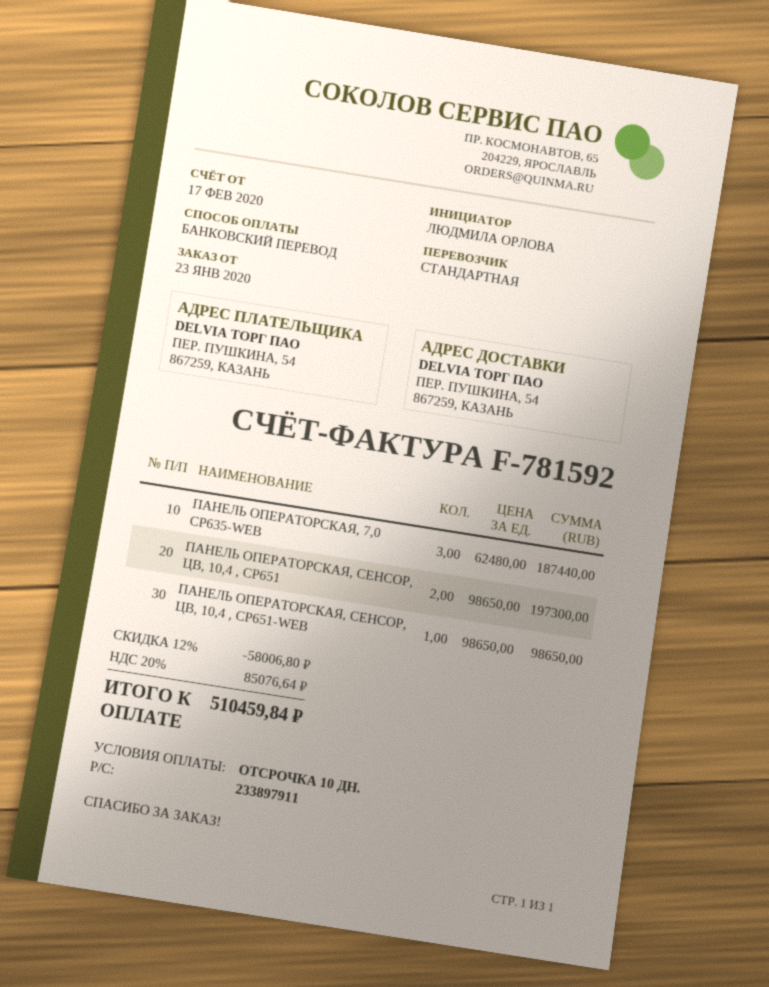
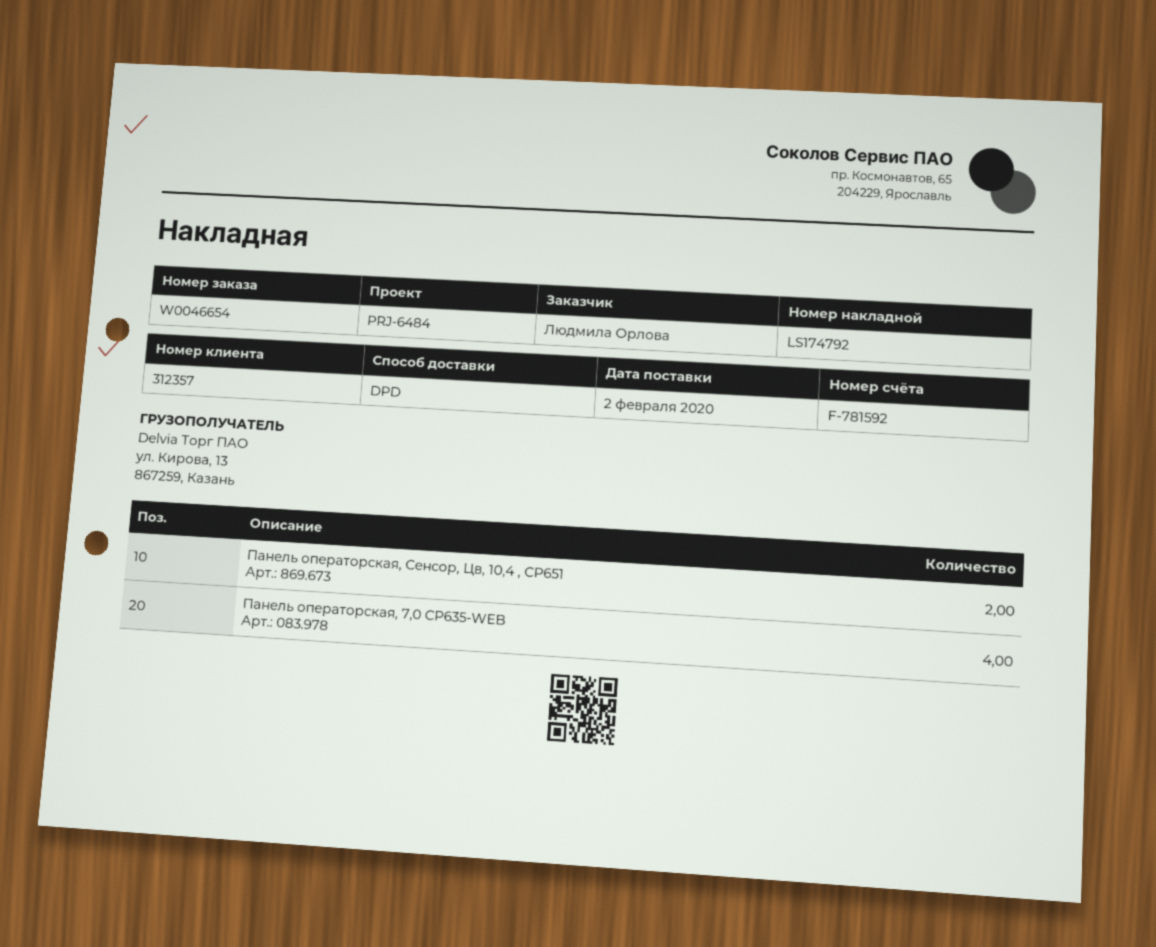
shipping method: standard -> DPD
ship to: ПЕР. ПУШКИНА, 54, 867259, КАЗАНЬ -> ул. Кирова, 13, 867259, Казань
ПАНЕЛЬ ОПЕРАТОРСКАЯ, 7,0 CP635-WEB: 3 -> 4
ПАНЕЛЬ ОПЕРАТОРСКАЯ, СЕНСОР, ЦВ, 10,4 , CP651-WEB: 1 -> none

